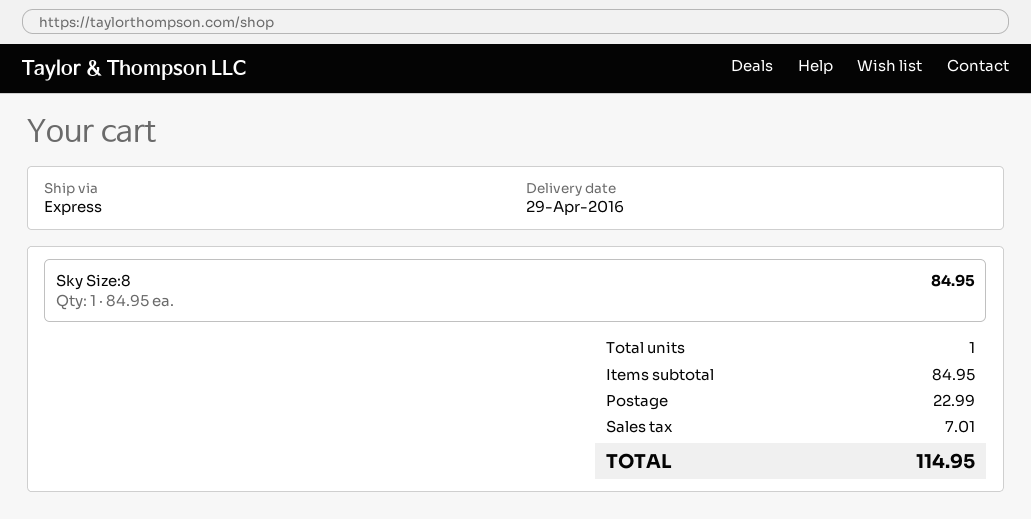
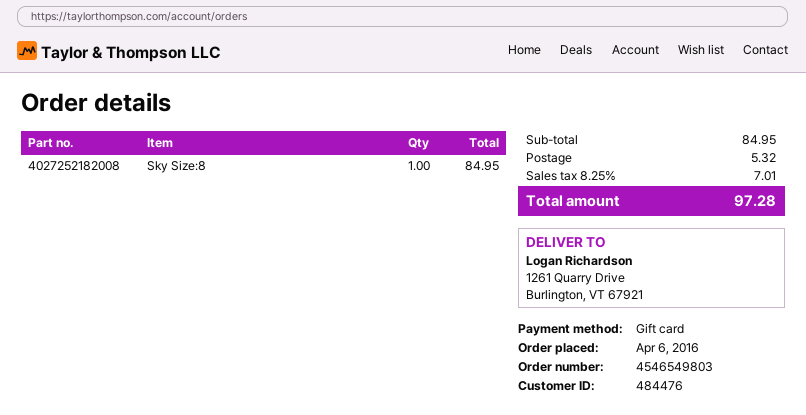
shipping: 22.99 -> 5.32
total: 114.95 -> 97.28

